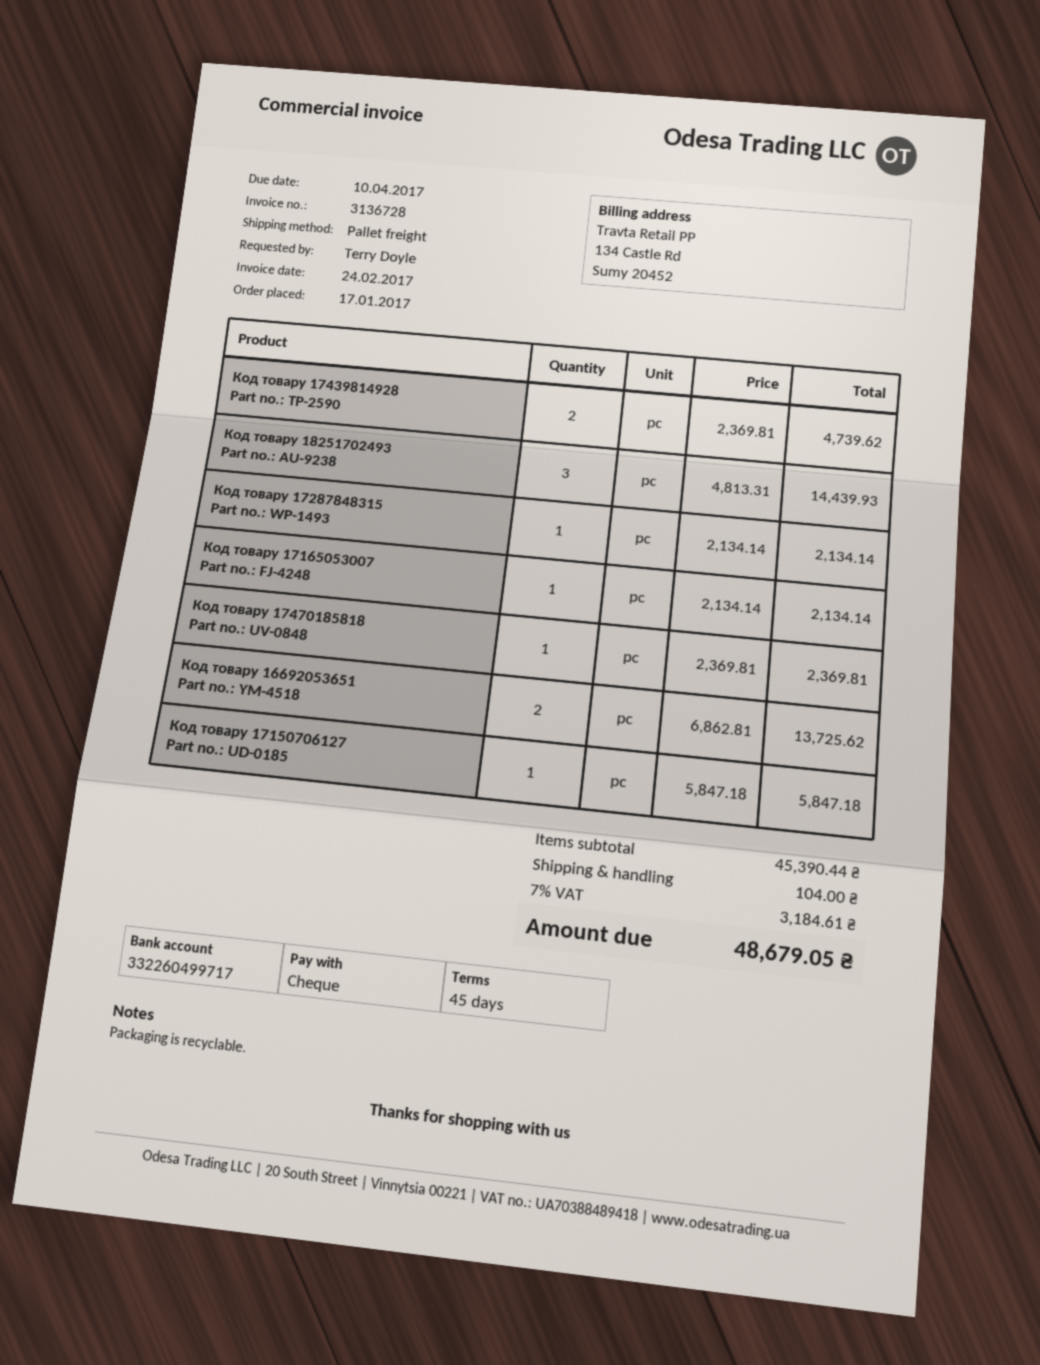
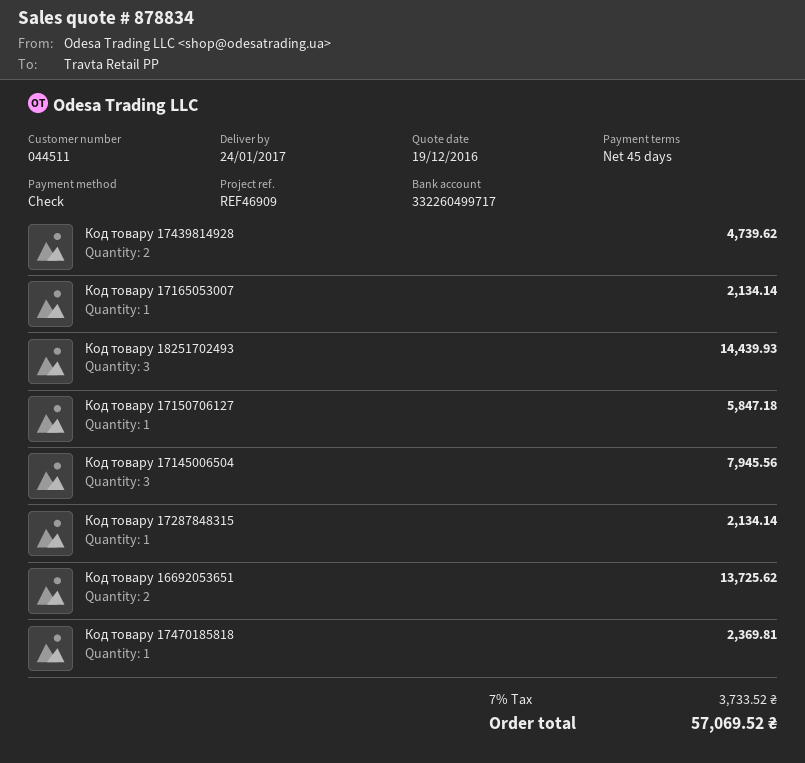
Код товару 17145006504: none -> 3 for 7945.56
shipping: 104.00 -> none
tax: 7% = 3184.61 -> 7% = 3733.52
total: 48679.05 -> 57069.52

